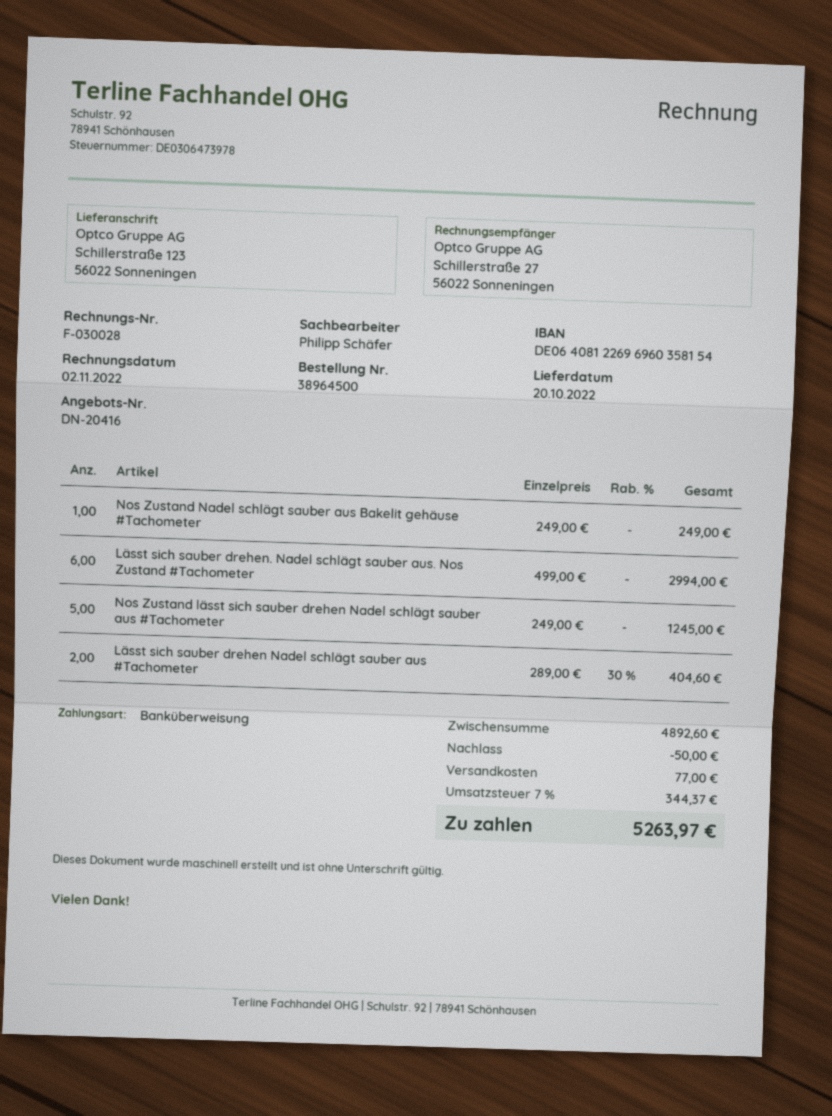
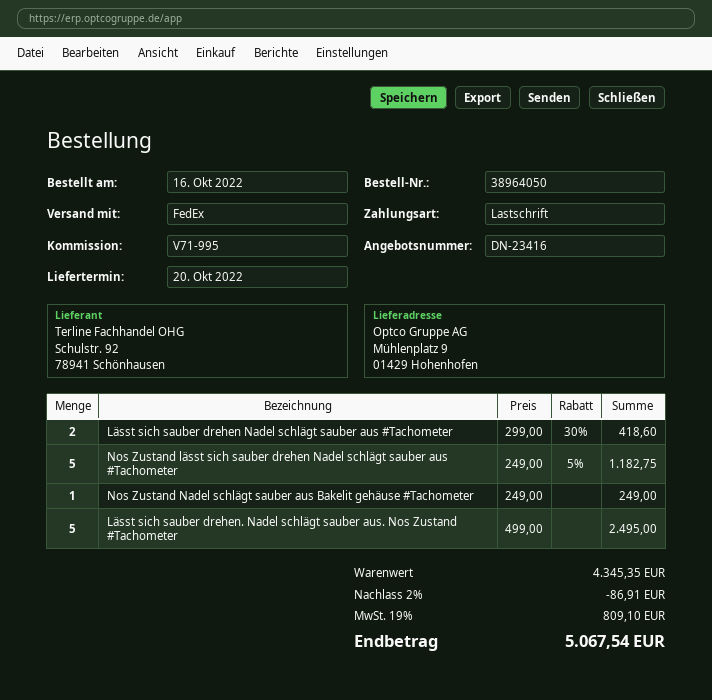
quote number: DN-20416 -> DN-23416
order number: 38964500 -> 38964050
payment method: bank transfer -> direct debit
ship to: Schillerstraße 123, 56022 Sonneningen -> Mühlenplatz 9, 01429 Hohenhofen
Lässt sich sauber drehen. Nadel schlägt sauber aus. Nos Zustand #Tachometer: 6 x 499.00 = 2994.00 -> 5 x 499.00 = 2495.00
Nos Zustand lässt sich sauber drehen Nadel schlägt sauber aus #Tachometer: 5 x 249.00 = 1245.00 -> 5 x 249.00 - 5% = 1182.75
Lässt sich sauber drehen Nadel schlägt sauber aus #Tachometer: 2 x 289.00 - 30% = 404.60 -> 2 x 299.00 - 30% = 418.60
subtotal: 4892.60 -> 4345.35
discount: 50.00 -> 86.91
shipping: 77.00 -> none
tax: 7% = 344.37 -> 19% = 809.10
total: 5263.97 -> 5067.54

